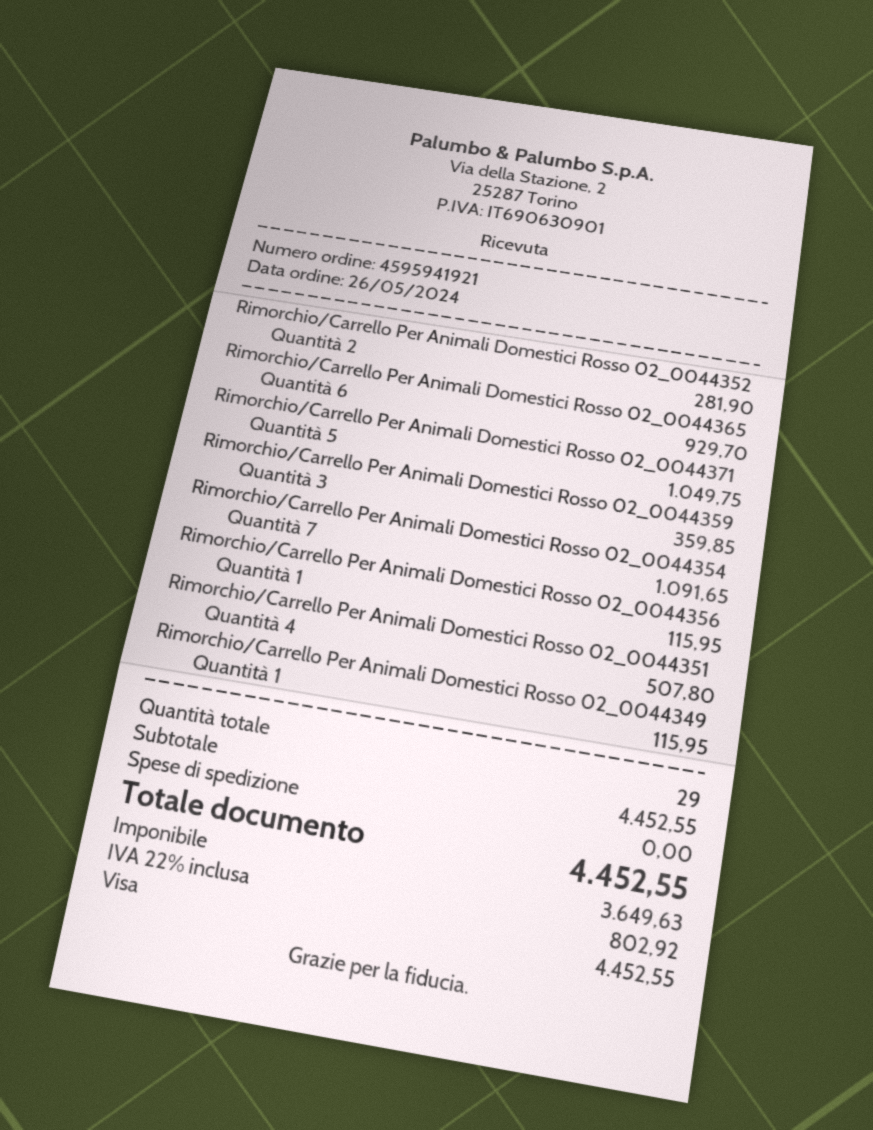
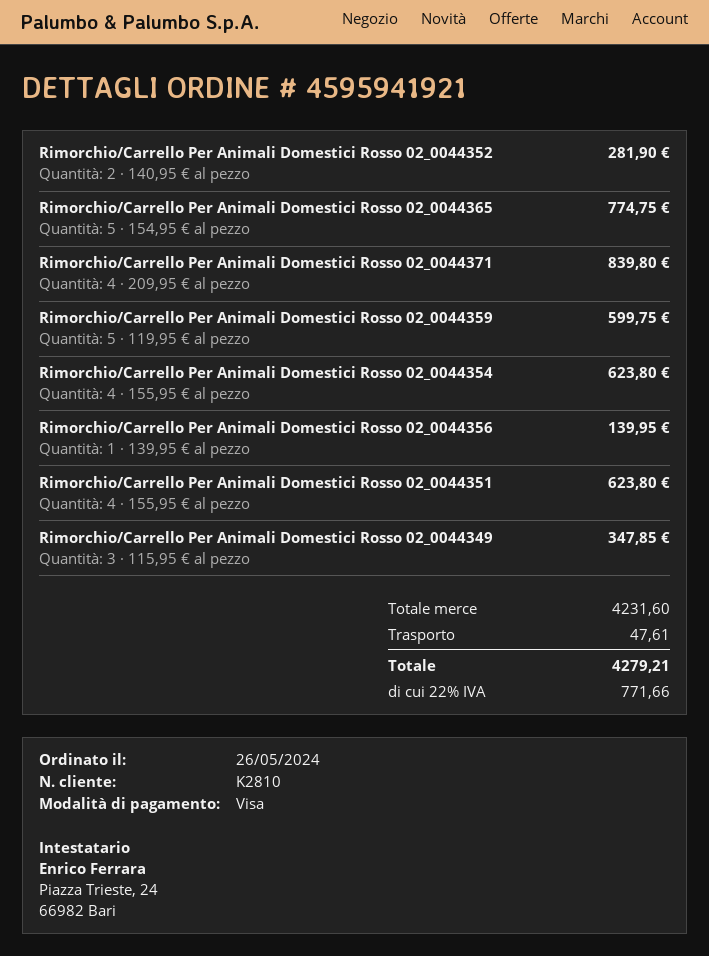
Rimorchio/Carrello Per Animali Domestici Rosso 02_0044365: 6 for 929.70 -> 5 for 774.75
Rimorchio/Carrello Per Animali Domestici Rosso 02_0044371: 5 for 1049.75 -> 4 for 839.80
Rimorchio/Carrello Per Animali Domestici Rosso 02_0044359: 3 for 359.85 -> 5 for 599.75
Rimorchio/Carrello Per Animali Domestici Rosso 02_0044354: 7 for 1091.65 -> 4 for 623.80
Rimorchio/Carrello Per Animali Domestici Rosso 02_0044356: 1 for 115.95 -> 1 for 139.95
Rimorchio/Carrello Per Animali Domestici Rosso 02_0044351: 4 for 507.80 -> 4 for 623.80
Rimorchio/Carrello Per Animali Domestici Rosso 02_0044349: 1 for 115.95 -> 3 for 347.85
subtotal: 4452.55 -> 4231.60
shipping: 0.00 -> 47.61
tax: 22% = 802.92 -> 22% = 771.66
total: 4452.55 -> 4279.21

